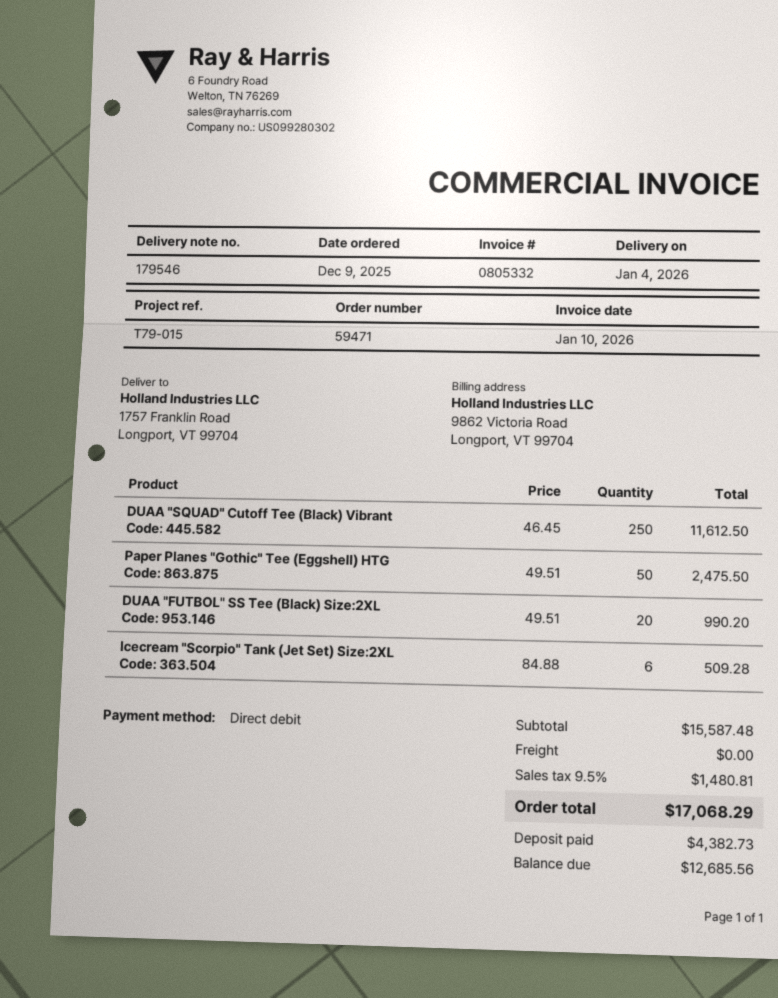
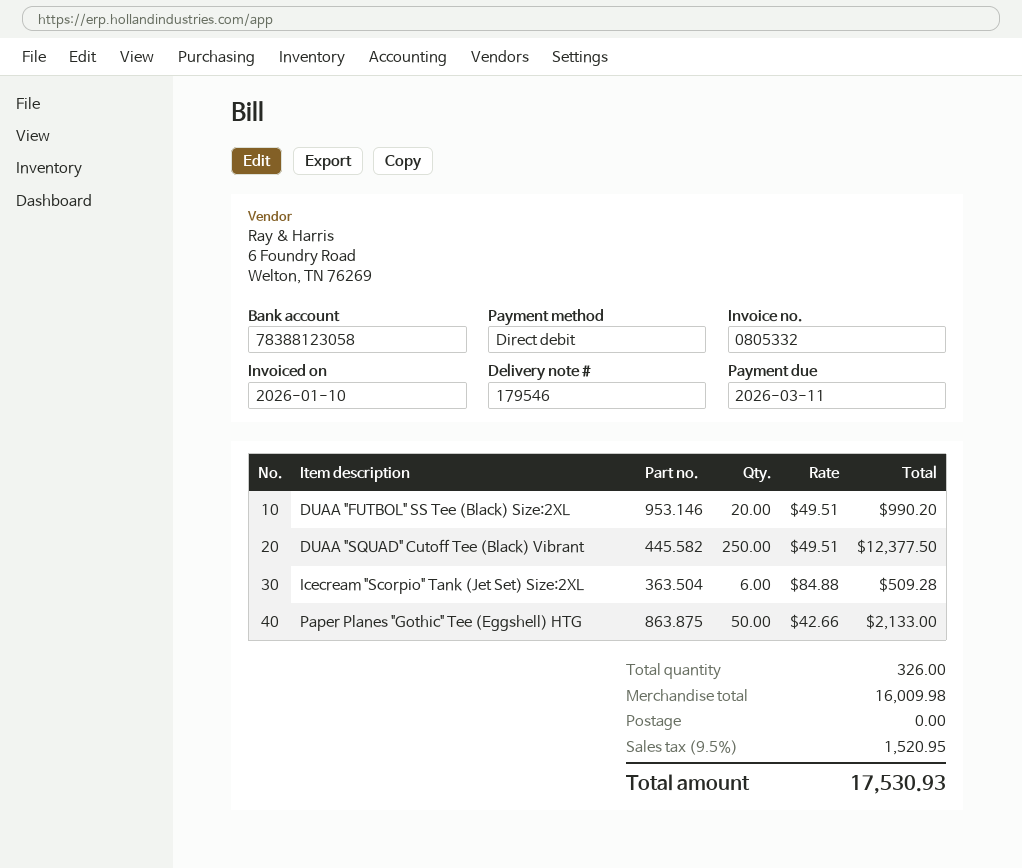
DUAA "SQUAD" Cutoff Tee (Black) Vibrant: 250 x 46.45 = 11612.50 -> 250 x 49.51 = 12377.50
Paper Planes "Gothic" Tee (Eggshell) HTG: 50 x 49.51 = 2475.50 -> 50 x 42.66 = 2133.00
subtotal: 15587.48 -> 16009.98
tax: 9.5% = 1480.81 -> 9.5% = 1520.95
total: 17068.29 -> 17530.93

